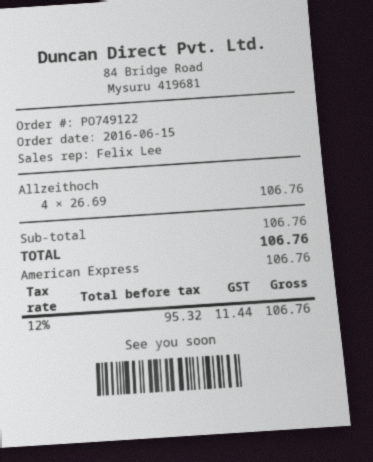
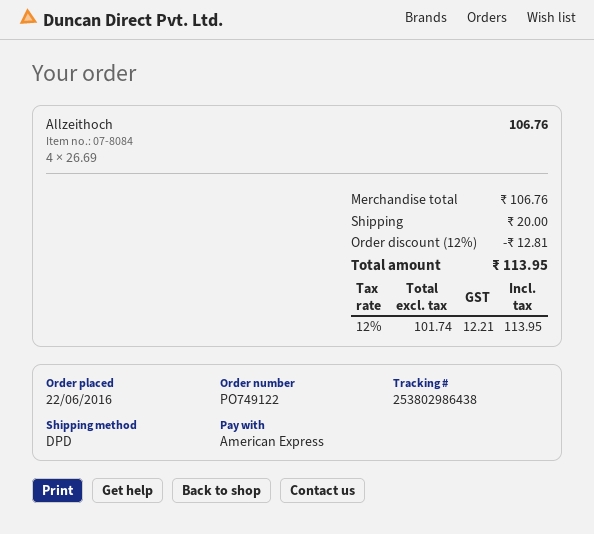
order date: 2016-06-15 -> 2016-06-22
discount: none -> 12% = 12.81
shipping: none -> 20.00
net: 95.32 -> 101.74
tax: 12% = 11.44 -> 12% = 12.21
total: 106.76 -> 113.95

